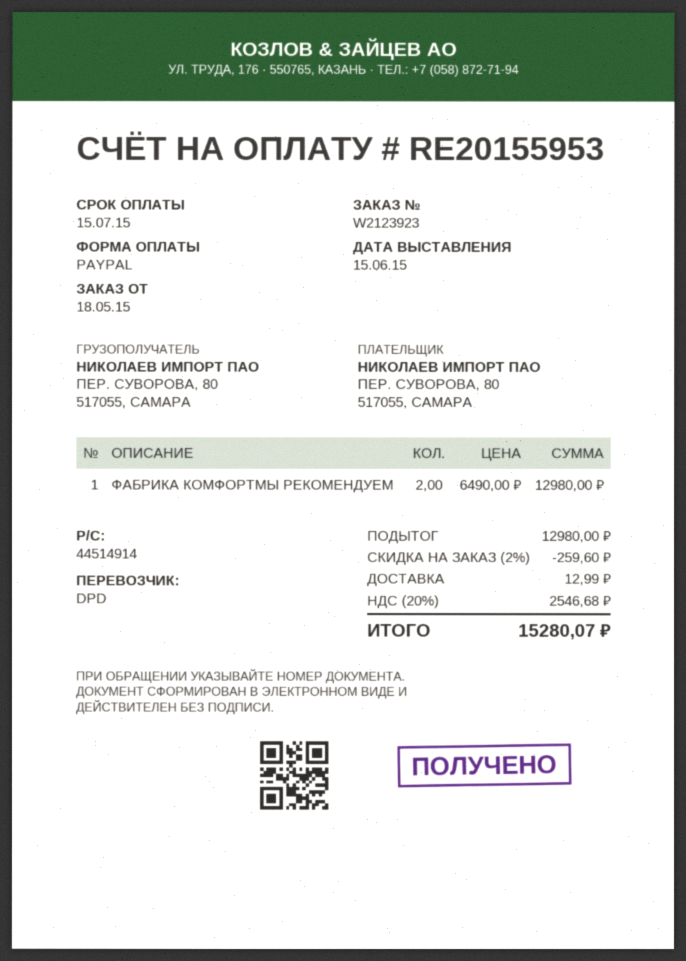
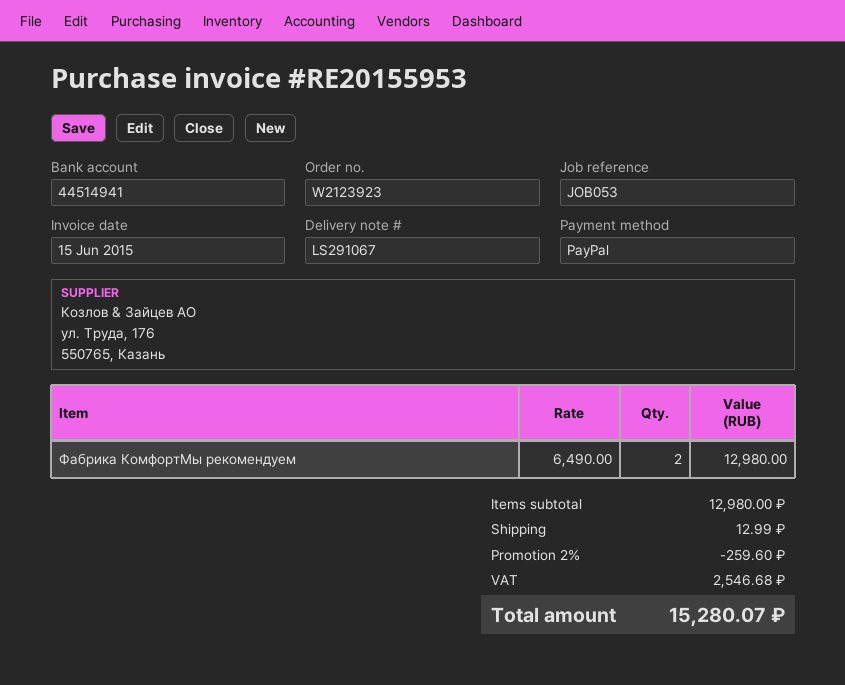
bank account: 44514914 -> 44514941

